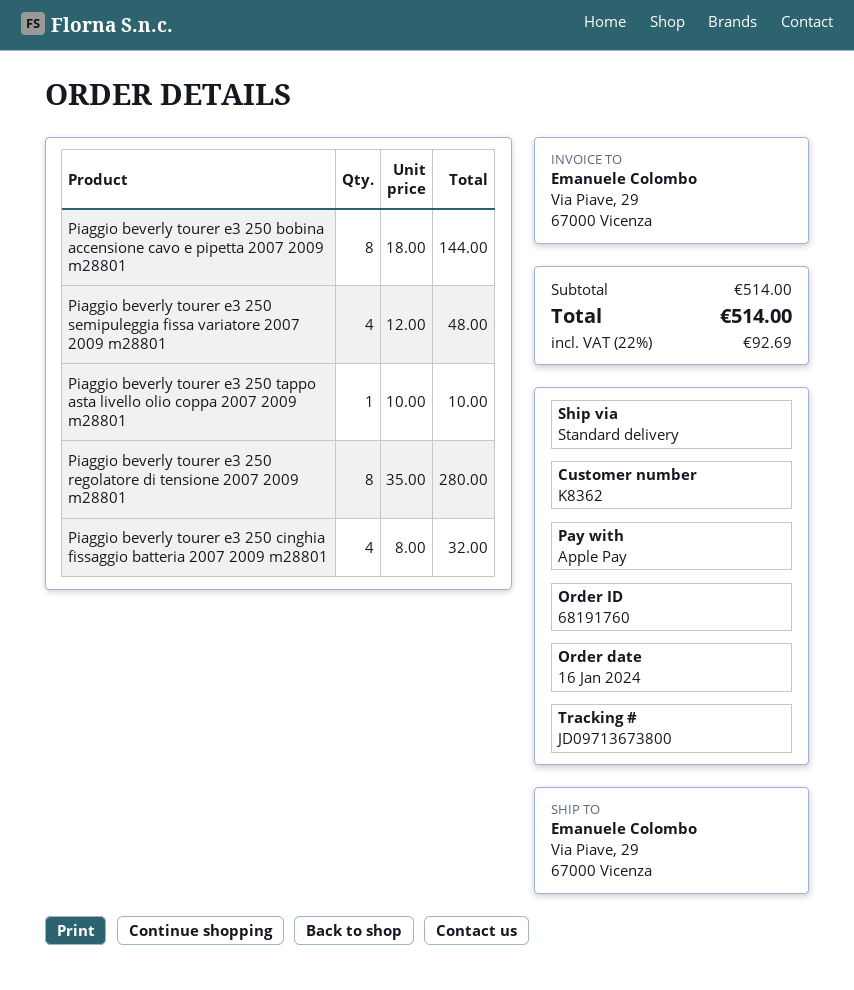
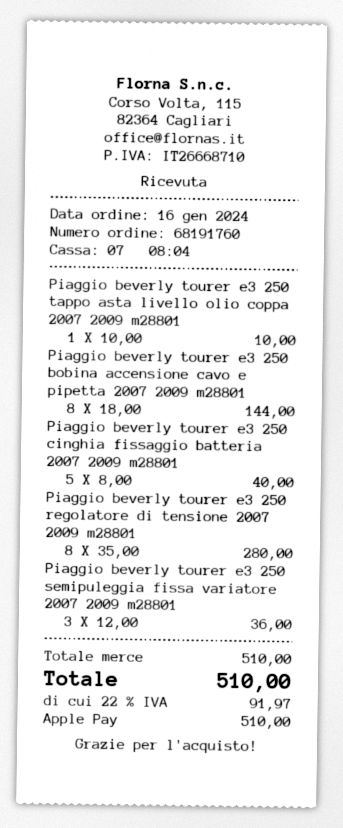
Piaggio beverly tourer e3 250 semipuleggia fissa variatore 2007 2009 m28801: 4 x 12.00 = 48.00 -> 3 x 12.00 = 36.00
Piaggio beverly tourer e3 250 cinghia fissaggio batteria 2007 2009 m28801: 4 x 8.00 = 32.00 -> 5 x 8.00 = 40.00
subtotal: 514.00 -> 510.00
tax: 22% = 92.69 -> 22% = 91.97
total: 514.00 -> 510.00

